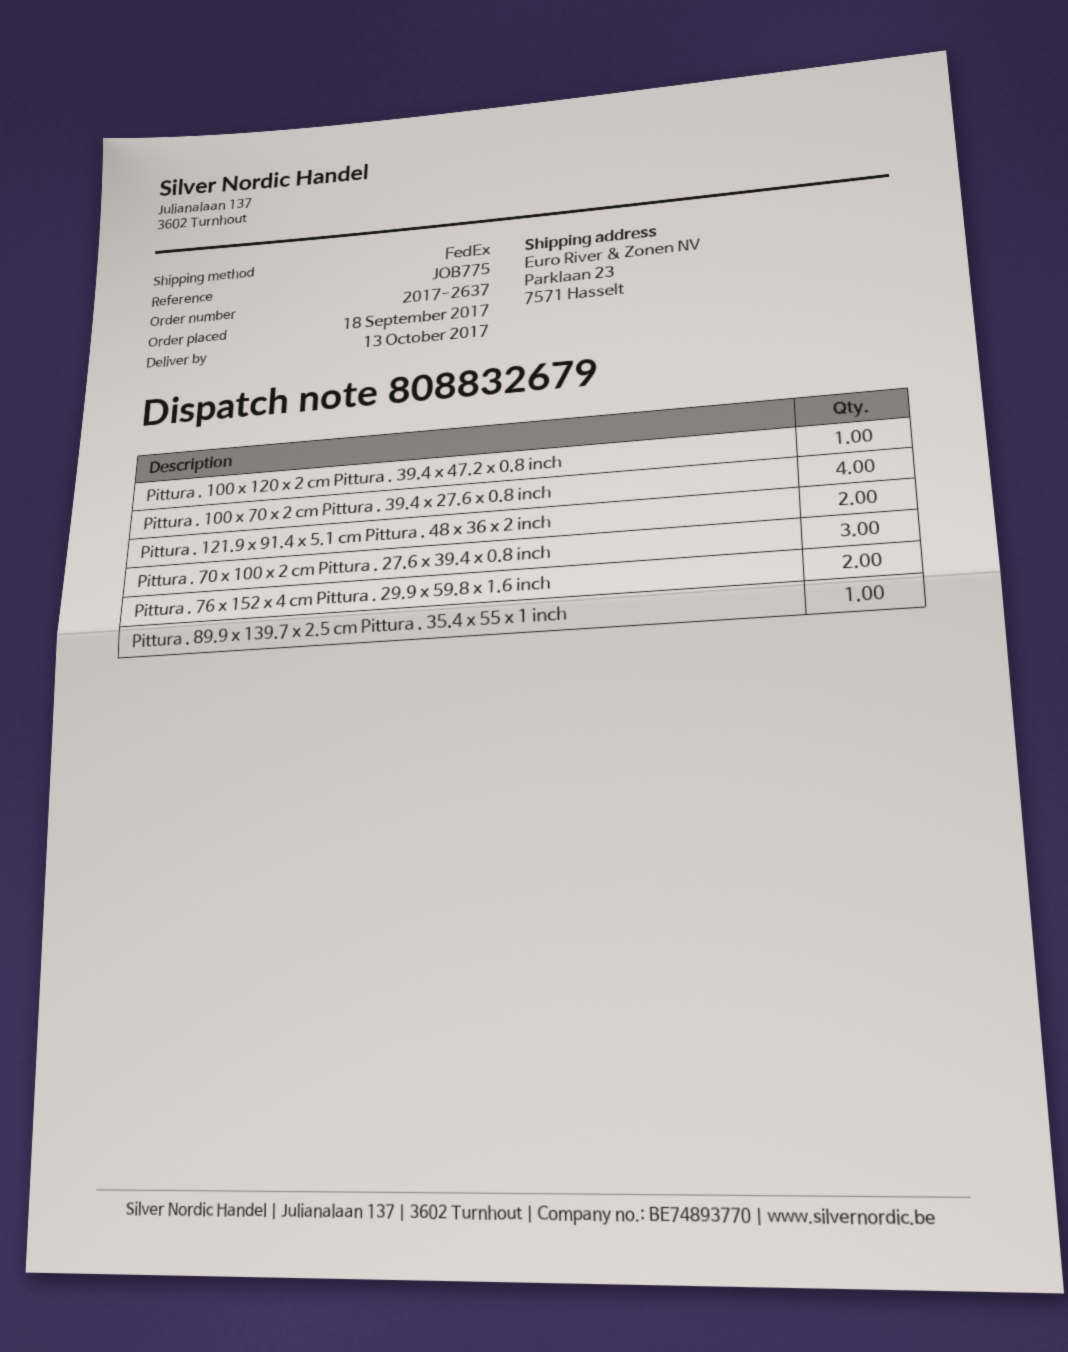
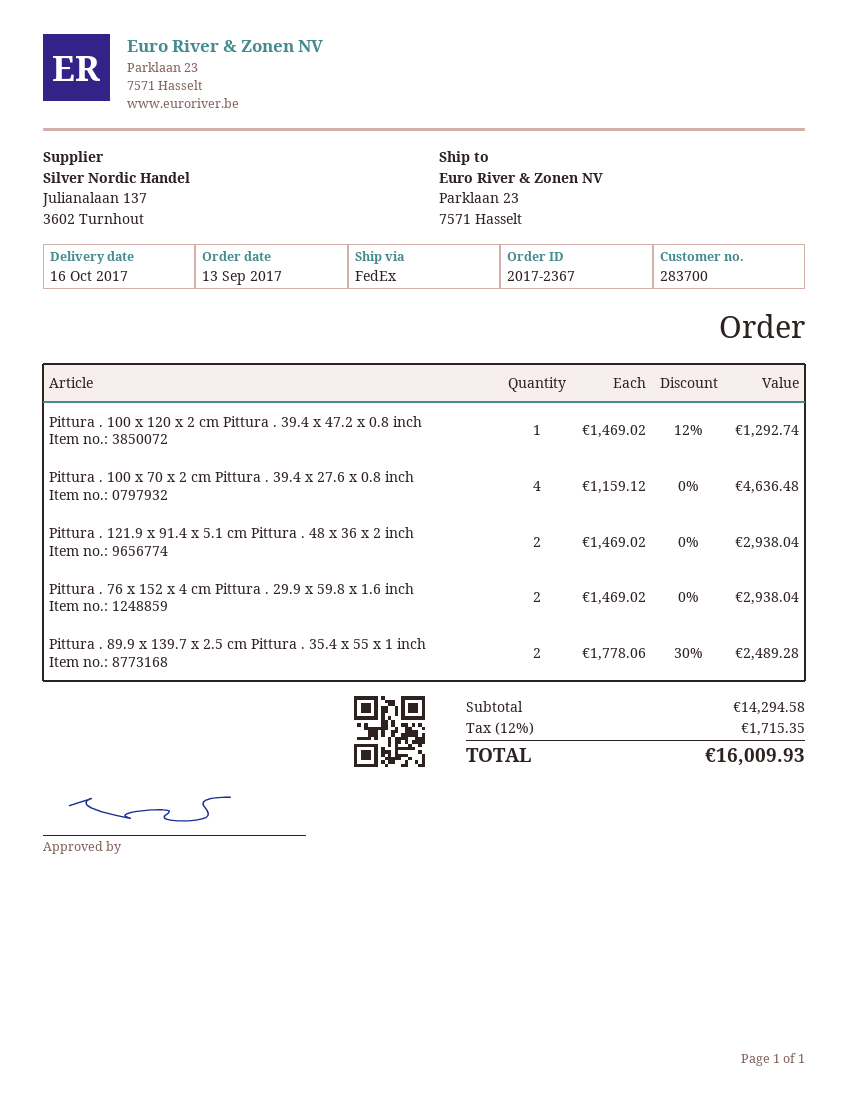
order number: 2017-2637 -> 2017-2367
order date: 2017-09-18 -> 2017-09-13
delivery date: 2017-10-13 -> 2017-10-16
Pittura . 70 x 100 x 2 cm Pittura . 27.6 x 39.4 x 0.8 inch: 3 -> none
Pittura . 89.9 x 139.7 x 2.5 cm Pittura . 35.4 x 55 x 1 inch: 1 -> 2

